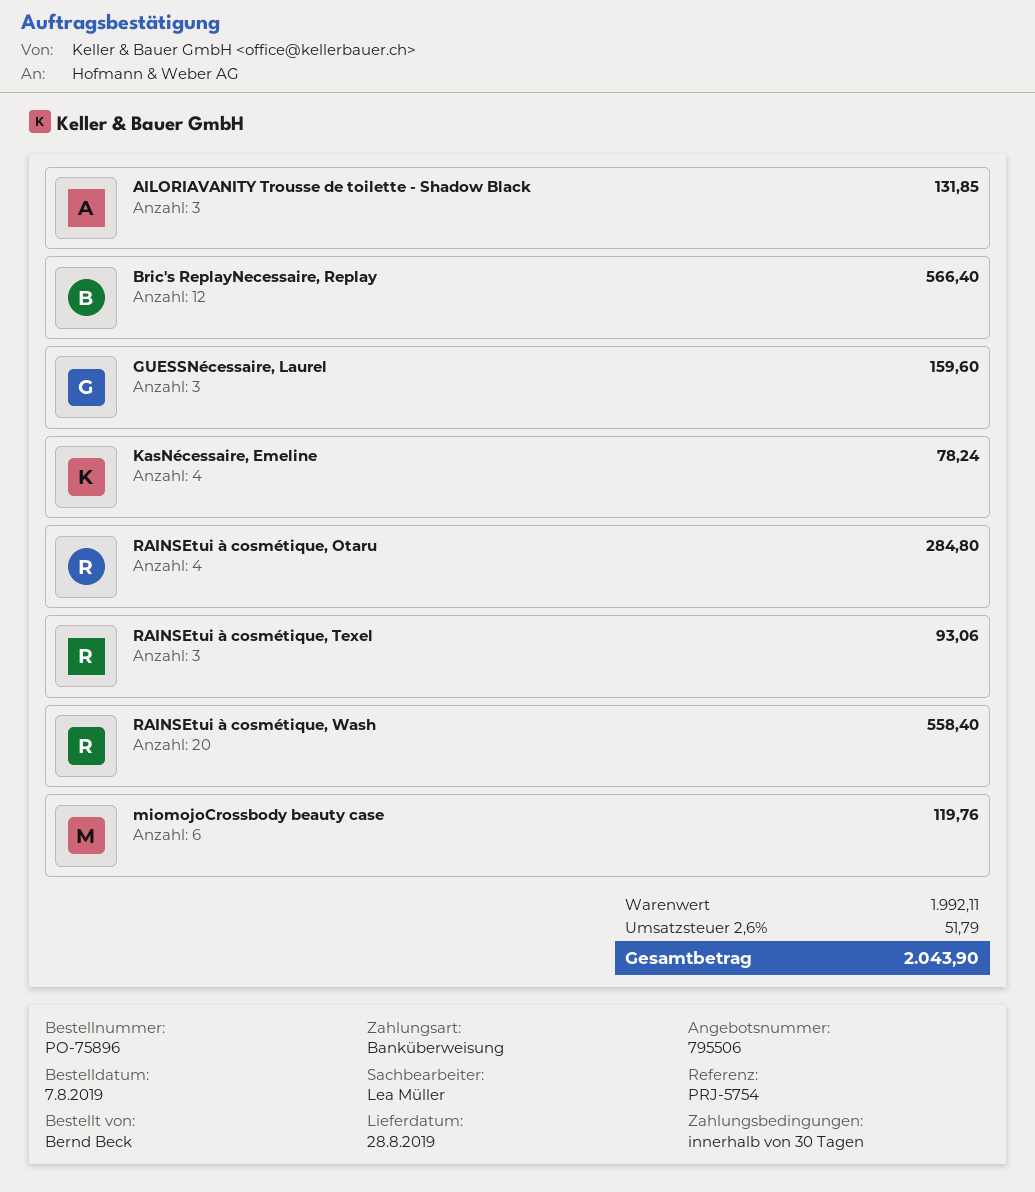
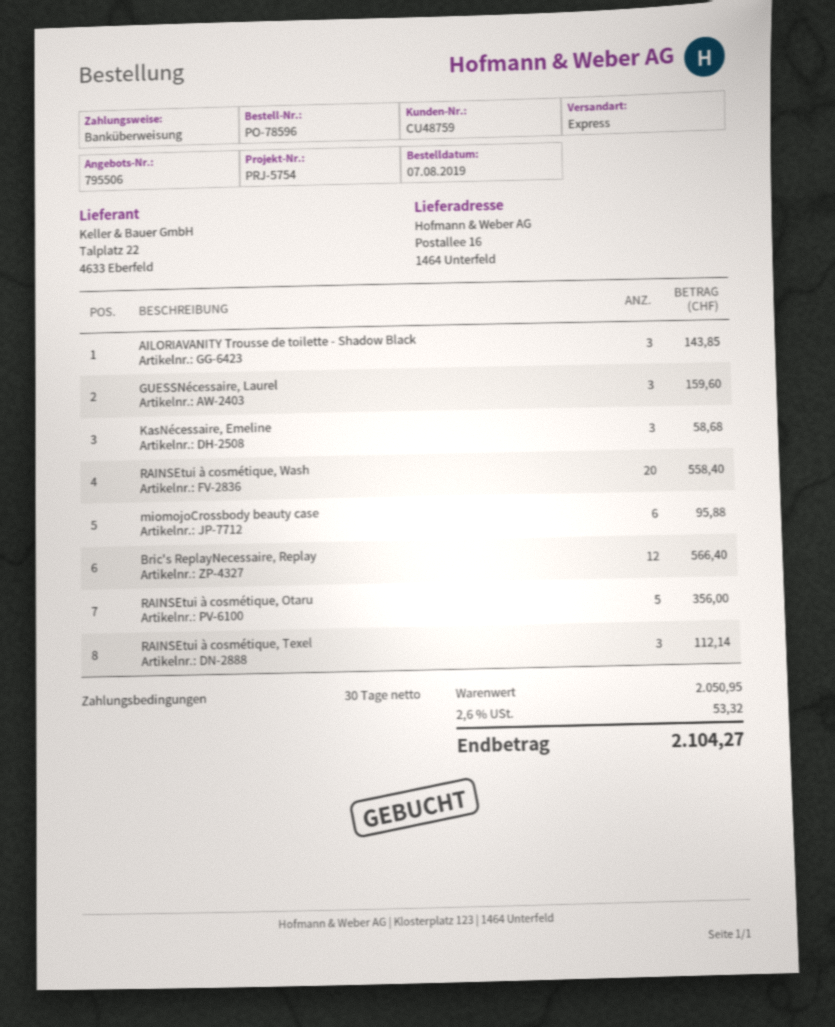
order number: PO-75896 -> PO-78596
AILORIAVANITY Trousse de toilette - Shadow Black: 3 for 131.85 -> 3 for 143.85
KasNécessaire, Emeline: 4 for 78.24 -> 3 for 58.68
RAINSEtui à cosmétique, Otaru: 4 for 284.80 -> 5 for 356.00
RAINSEtui à cosmétique, Texel: 3 for 93.06 -> 3 for 112.14
miomojoCrossbody beauty case: 6 for 119.76 -> 6 for 95.88
subtotal: 1992.11 -> 2050.95
tax: 2.6% = 51.79 -> 2.6% = 53.32
total: 2043.90 -> 2104.27

